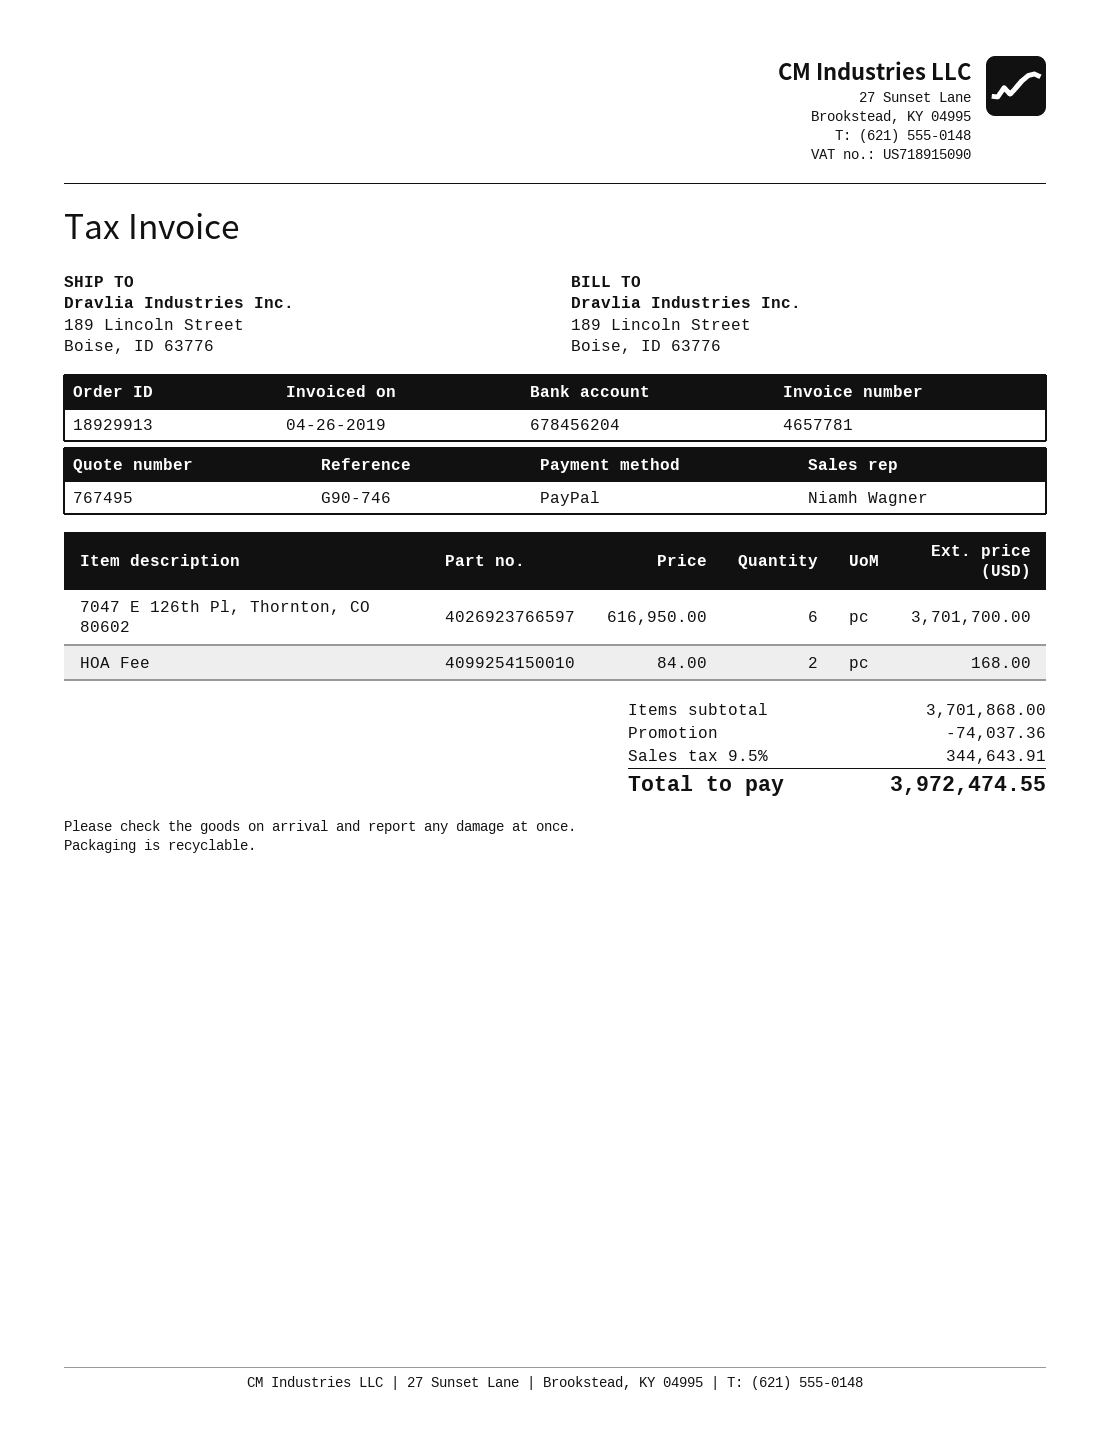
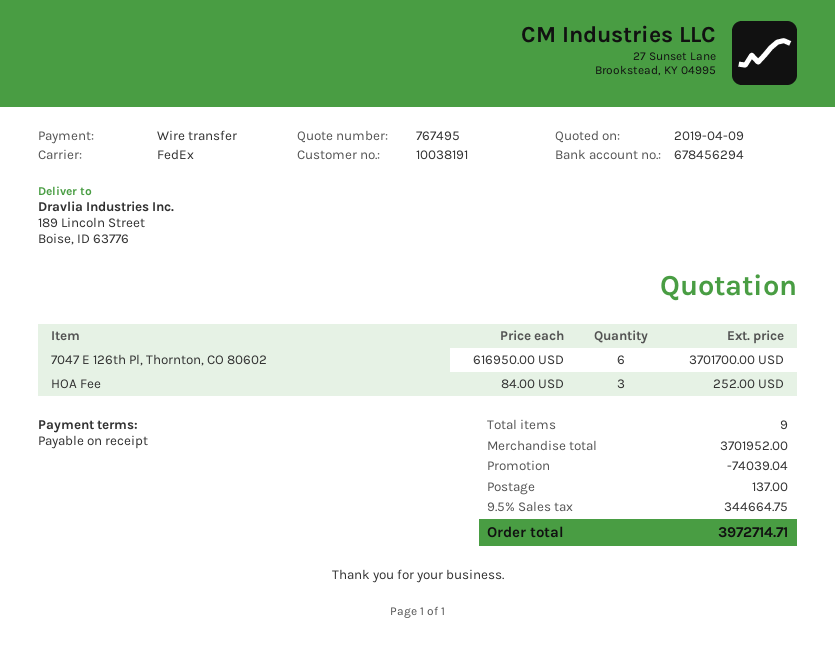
payment method: PayPal -> bank transfer
bank account: 678456204 -> 678456294
HOA Fee: 2 x 84.00 = 168.00 -> 3 x 84.00 = 252.00
subtotal: 3701868.00 -> 3701952.00
discount: 74037.36 -> 74039.04
shipping: none -> 137.00
tax: 9.5% = 344643.91 -> 9.5% = 344664.75
total: 3972474.55 -> 3972714.71

